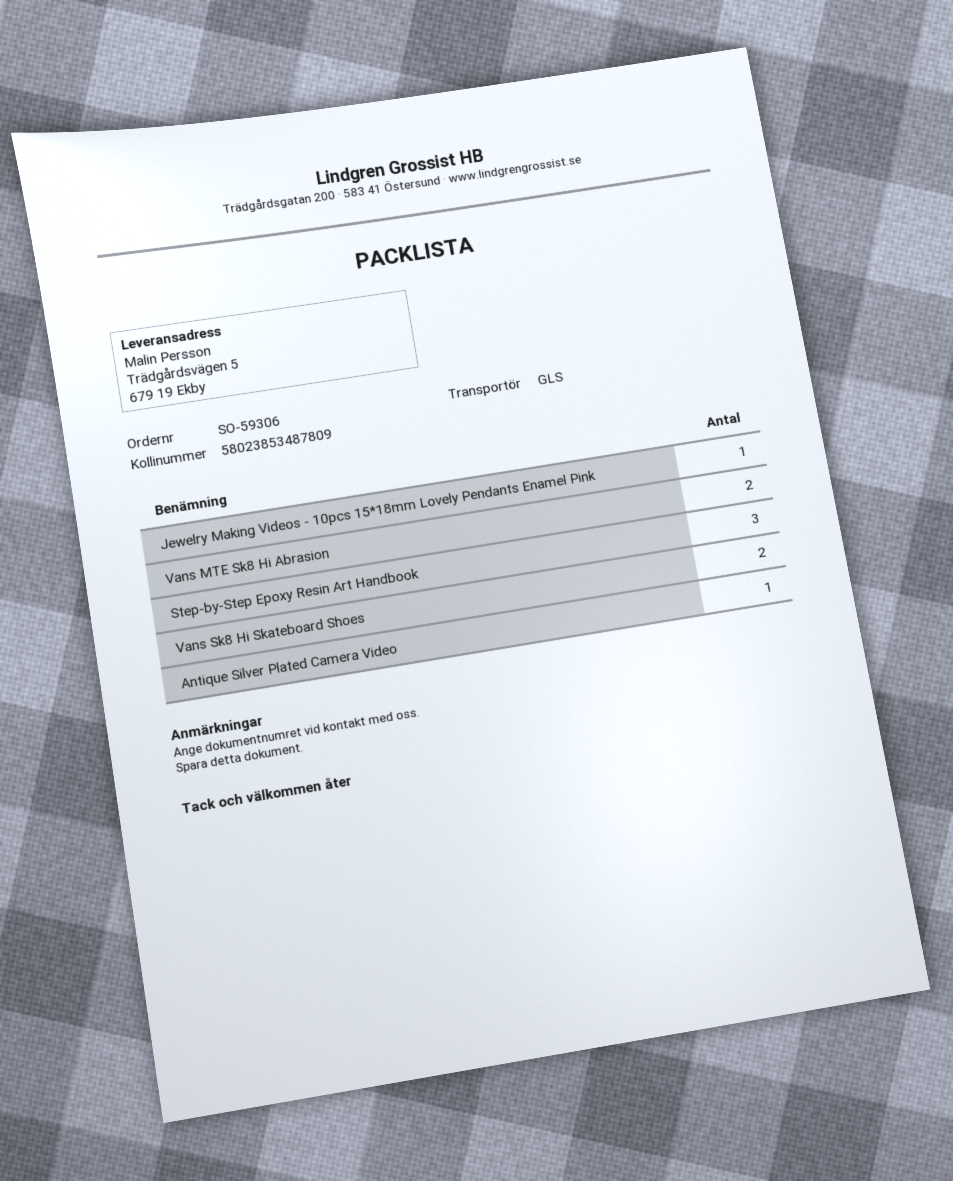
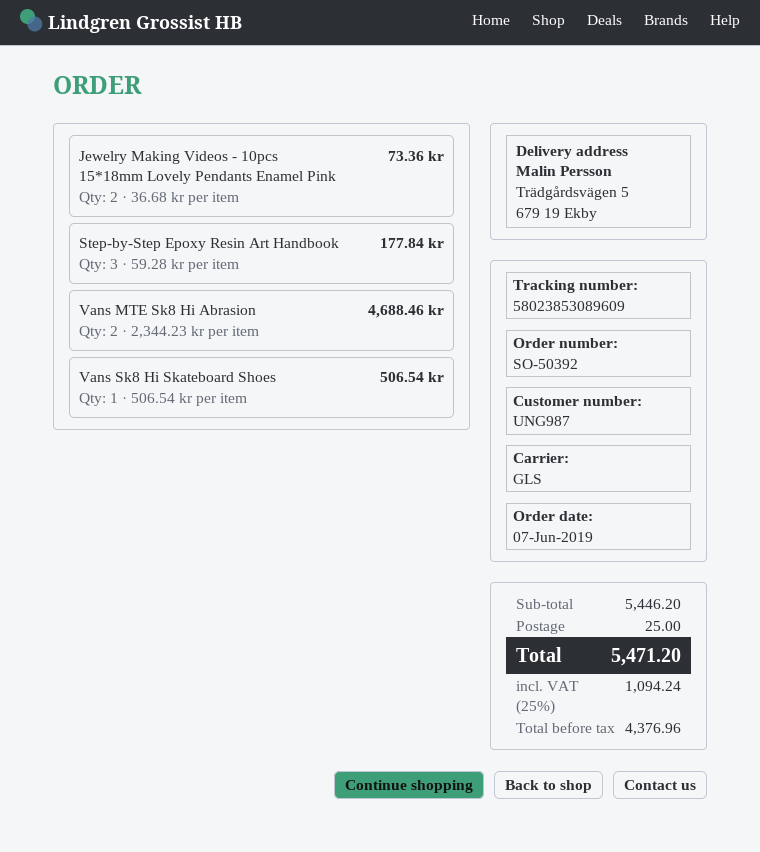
order number: SO-59306 -> SO-50392
tracking number: 58023853487809 -> 58023853089609
Jewelry Making Videos - 10pcs 15*18mm Lovely Pendants Enamel Pink: 1 -> 2
Vans Sk8 Hi Skateboard Shoes: 2 -> 1
Antique Silver Plated Camera Video: 1 -> none

